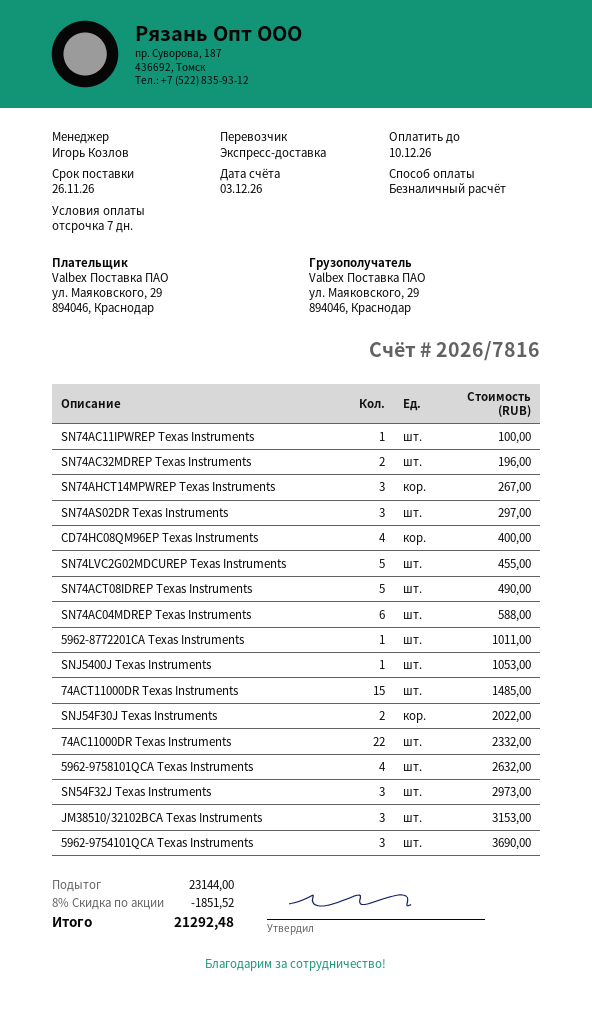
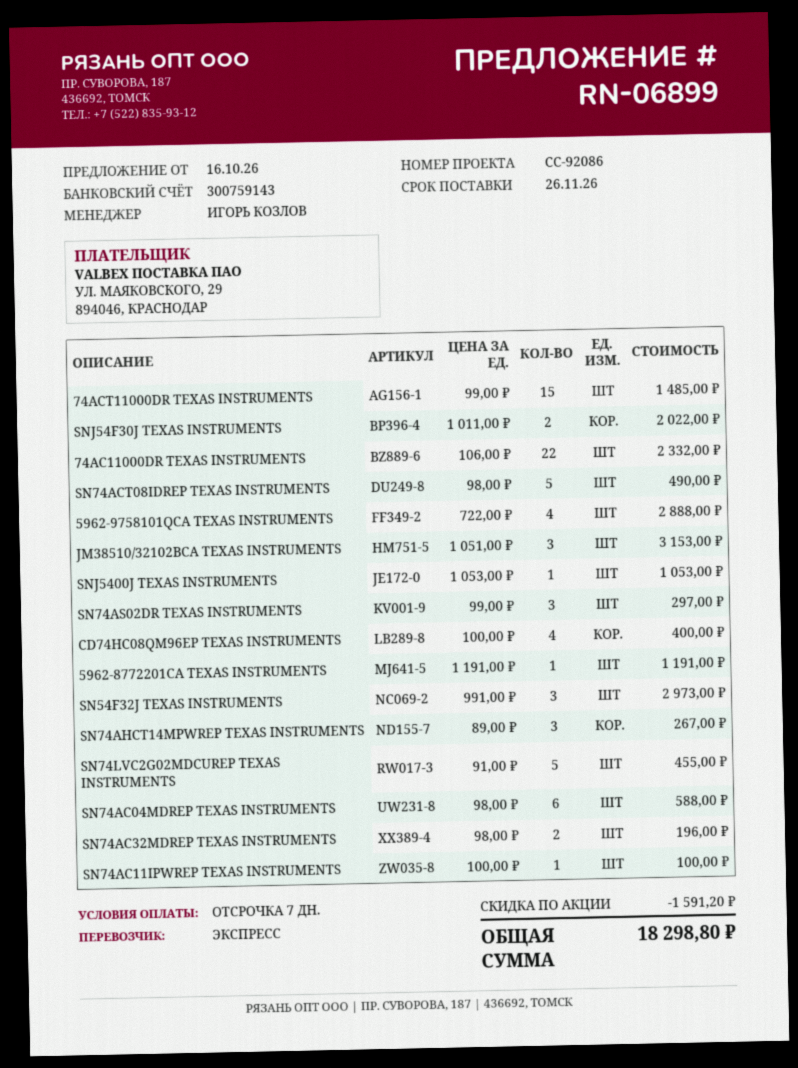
5962-8772201CA Texas Instruments: 1 for 1011.00 -> 1 for 1191.00
5962-9758101QCA Texas Instruments: 4 for 2632.00 -> 4 for 2888.00
5962-9754101QCA Texas Instruments: 3 for 3690.00 -> none
discount: 1851.52 -> 1591.20
total: 21292.48 -> 18298.80

